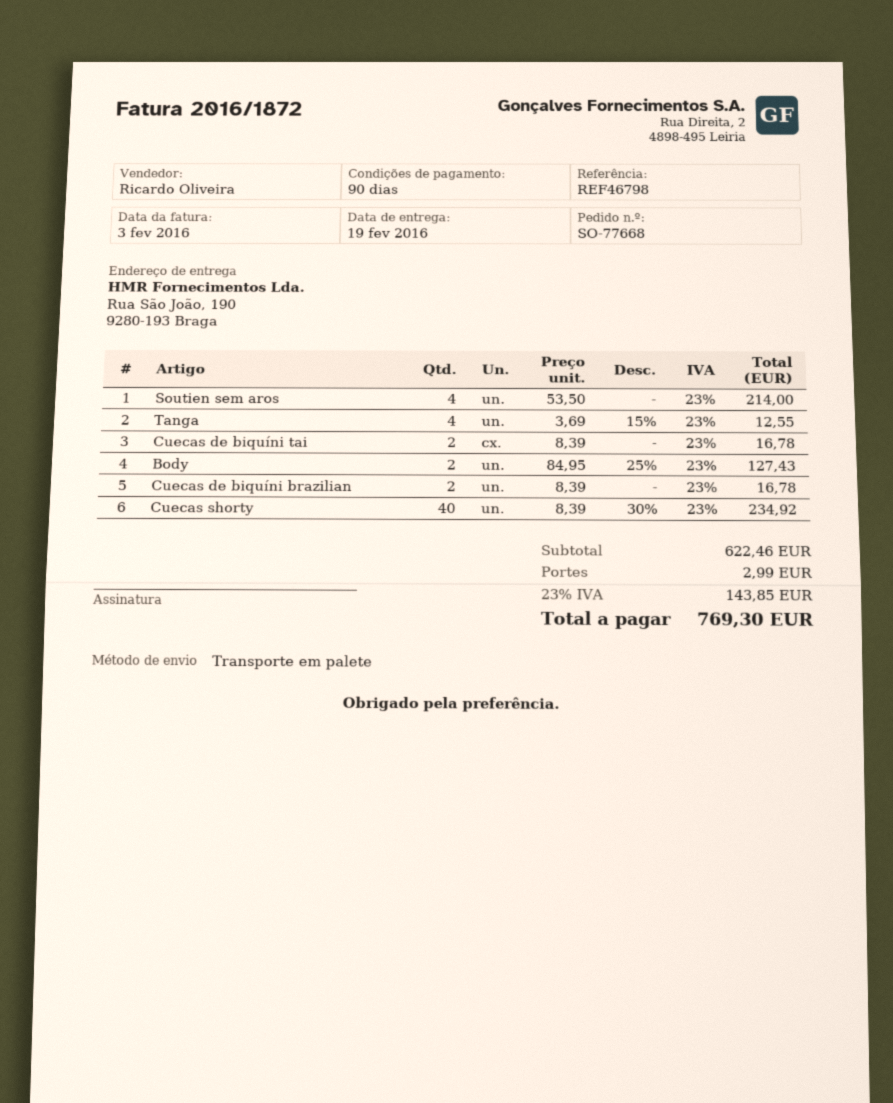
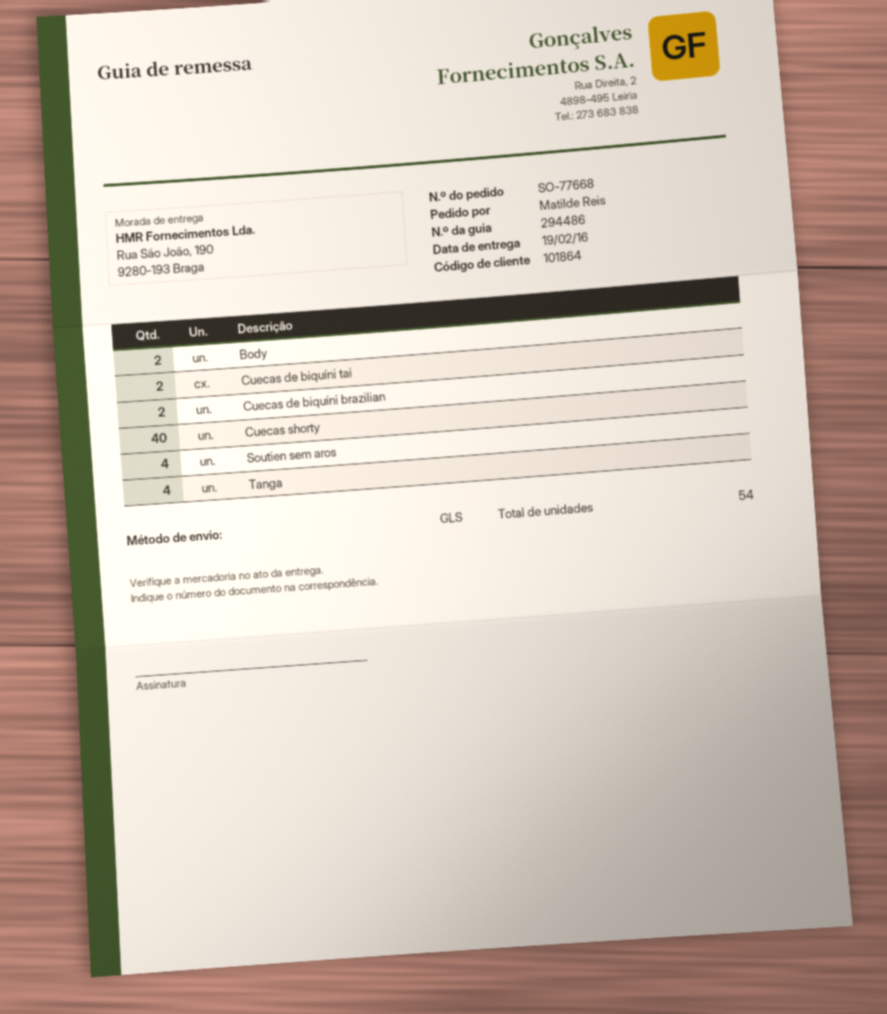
shipping method: pallet freight -> GLS

